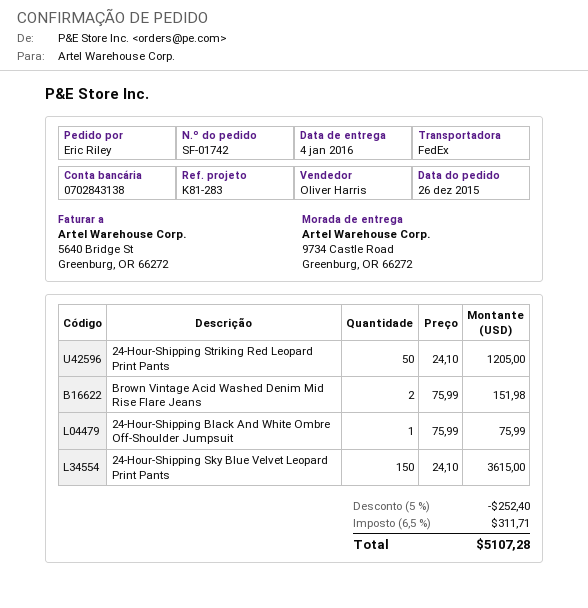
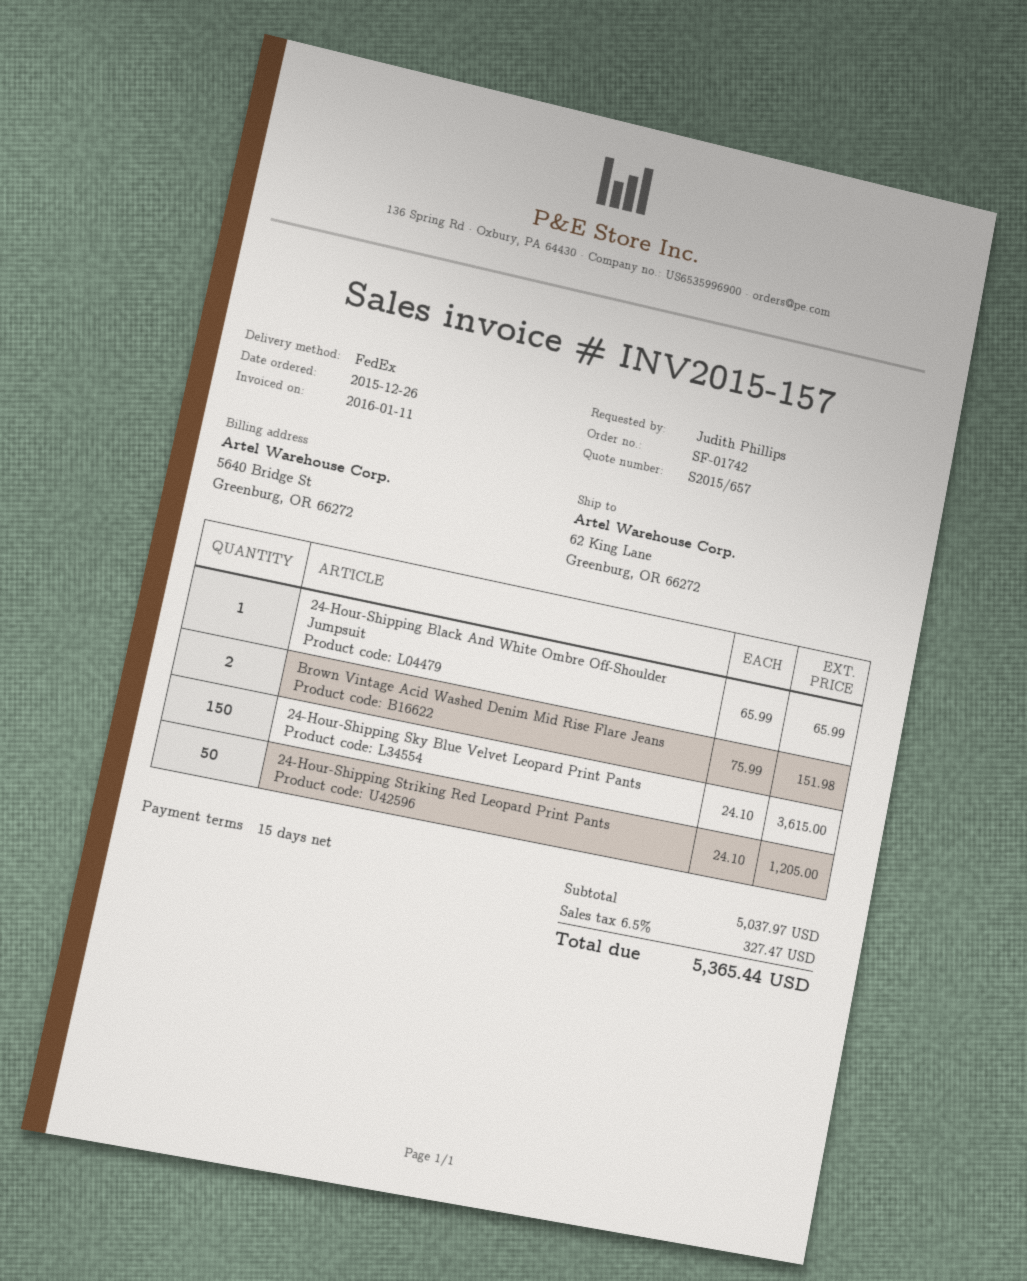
ordered by: Eric Riley -> Judith Phillips
ship to: 9734 Castle Road, Greenburg, OR 66272 -> 62 King Lane, Greenburg, OR 66272
24-Hour-Shipping Black And White Ombre Off‑Shoulder Jumpsuit: 1 x 75.99 = 75.99 -> 1 x 65.99 = 65.99
discount: 5% = 252.40 -> none
tax: 6.5% = 311.71 -> 6.5% = 327.47
total: 5107.28 -> 5365.44

